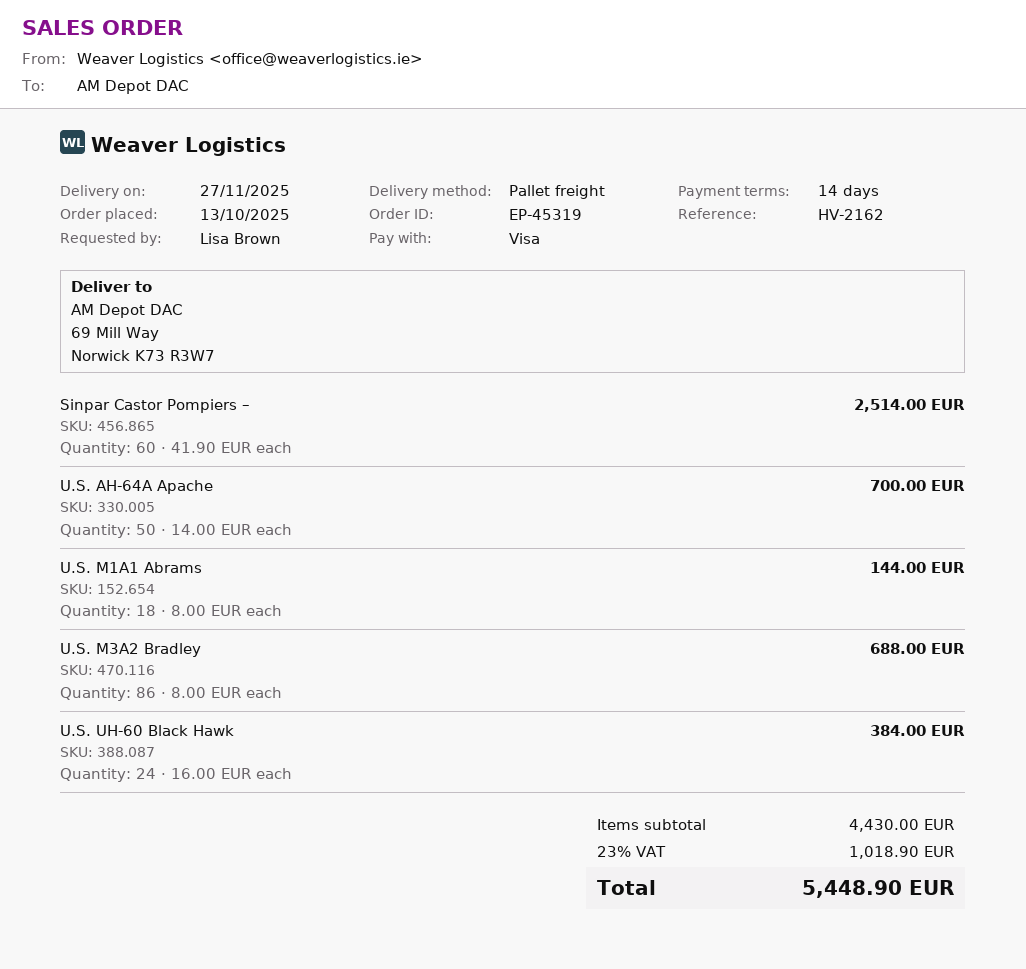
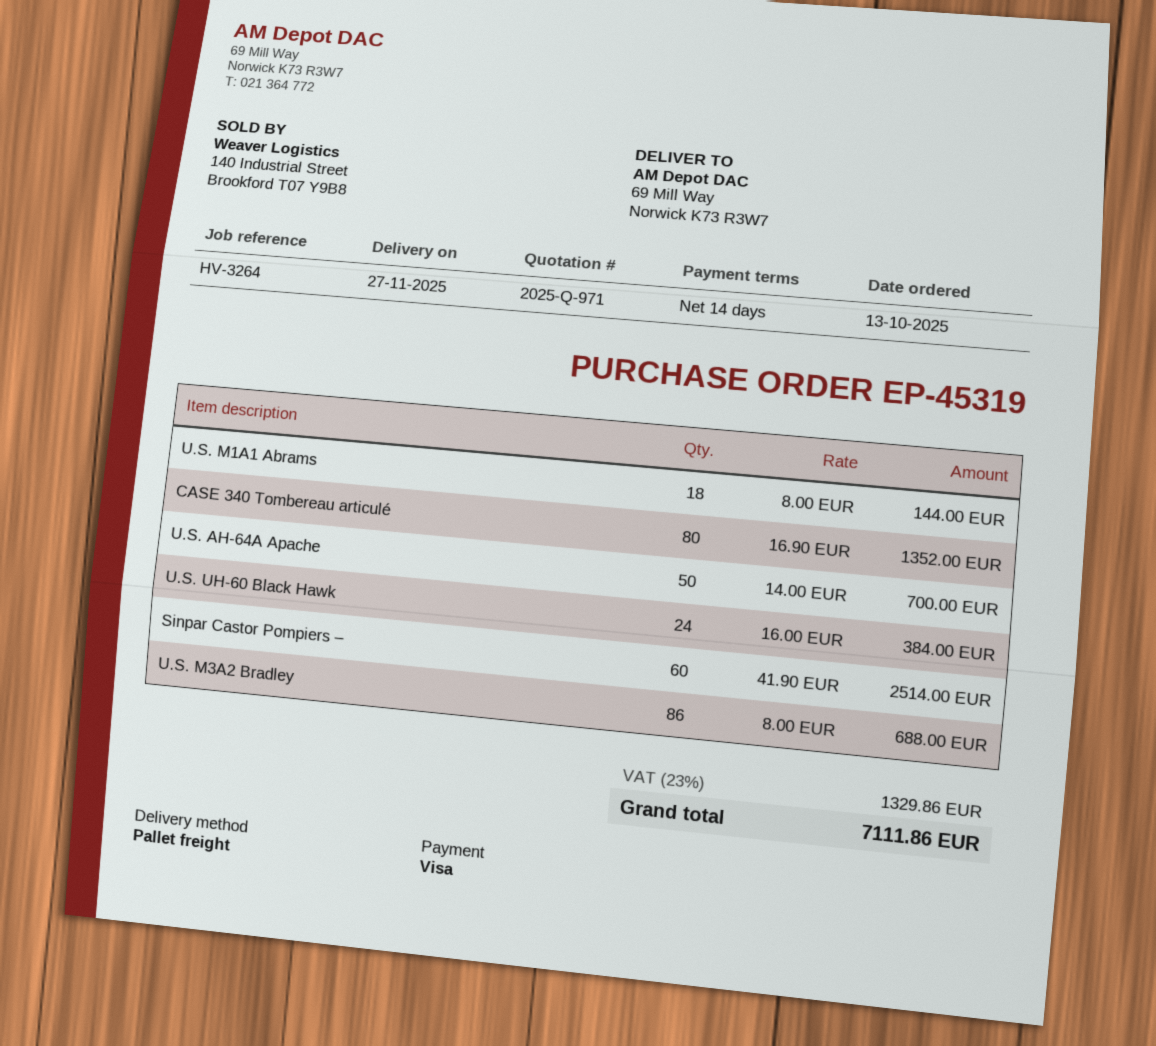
reference: HV-2162 -> HV-3264
CASE 340 Tombereau articulé: none -> 80 x 16.90 = 1352.00
tax: 23% = 1018.90 -> 23% = 1329.86
total: 5448.90 -> 7111.86

